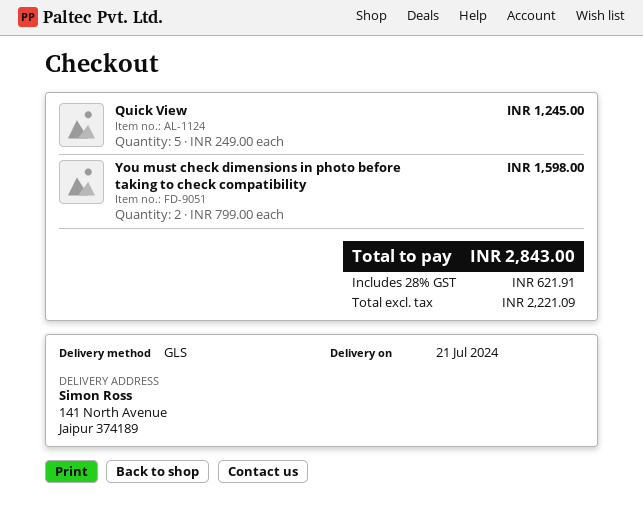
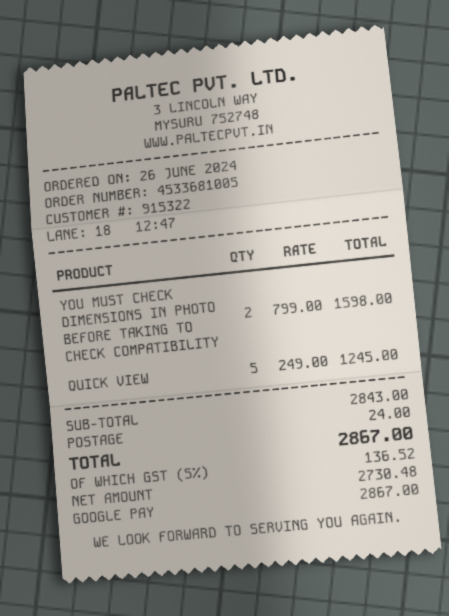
shipping: none -> 24.00
net: 2221.09 -> 2730.48
tax: 28% = 621.91 -> 5% = 136.52
total: 2843.00 -> 2867.00

